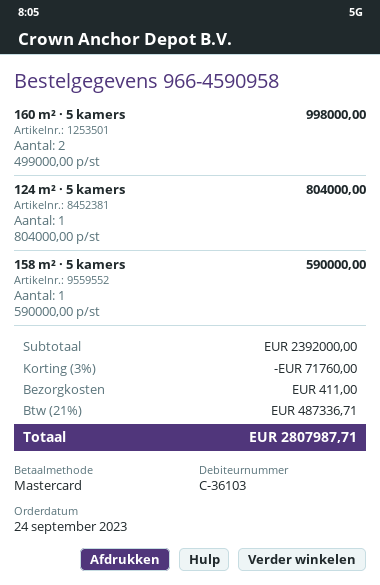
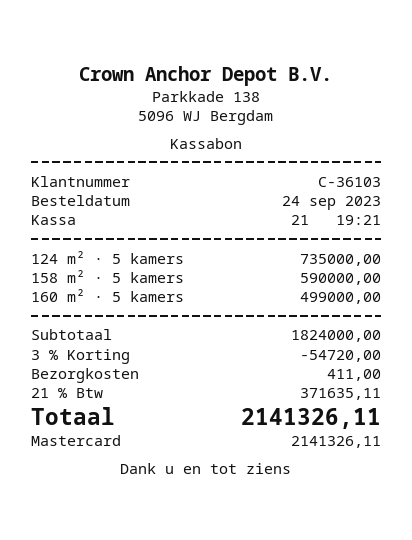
160 m² · 5 kamers: 2 x 499000.00 = 998000.00 -> 1 x 499000.00 = 499000.00
124 m² · 5 kamers: 1 x 804000.00 = 804000.00 -> 1 x 735000.00 = 735000.00
subtotal: 2392000.00 -> 1824000.00
discount: 3% = 71760.00 -> 3% = 54720.00
tax: 21% = 487336.71 -> 21% = 371635.11
total: 2807987.71 -> 2141326.11

